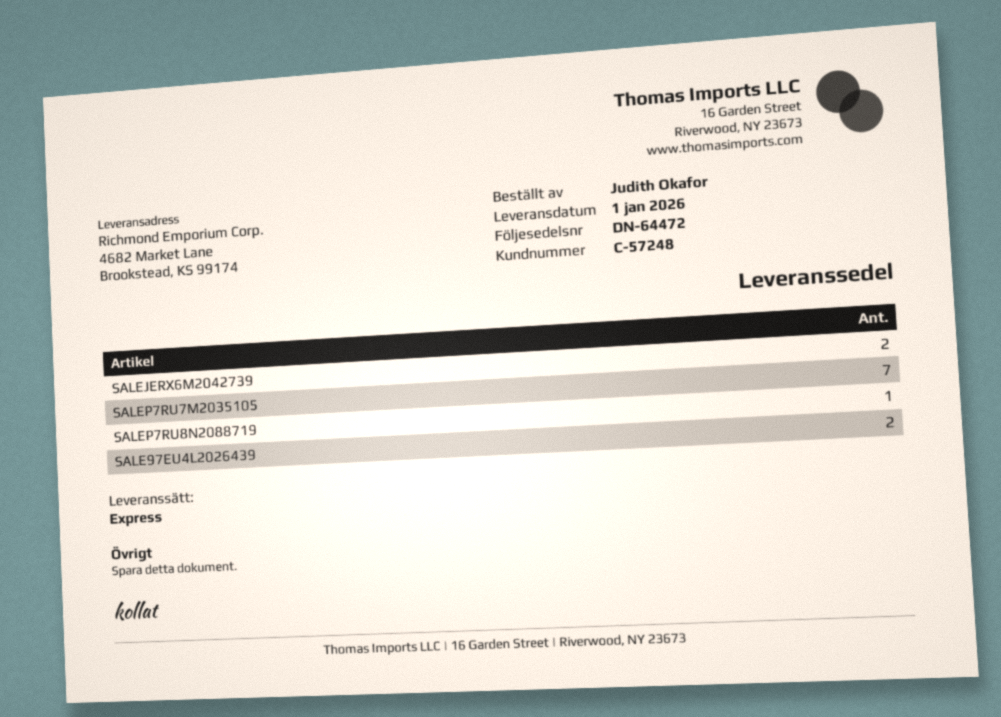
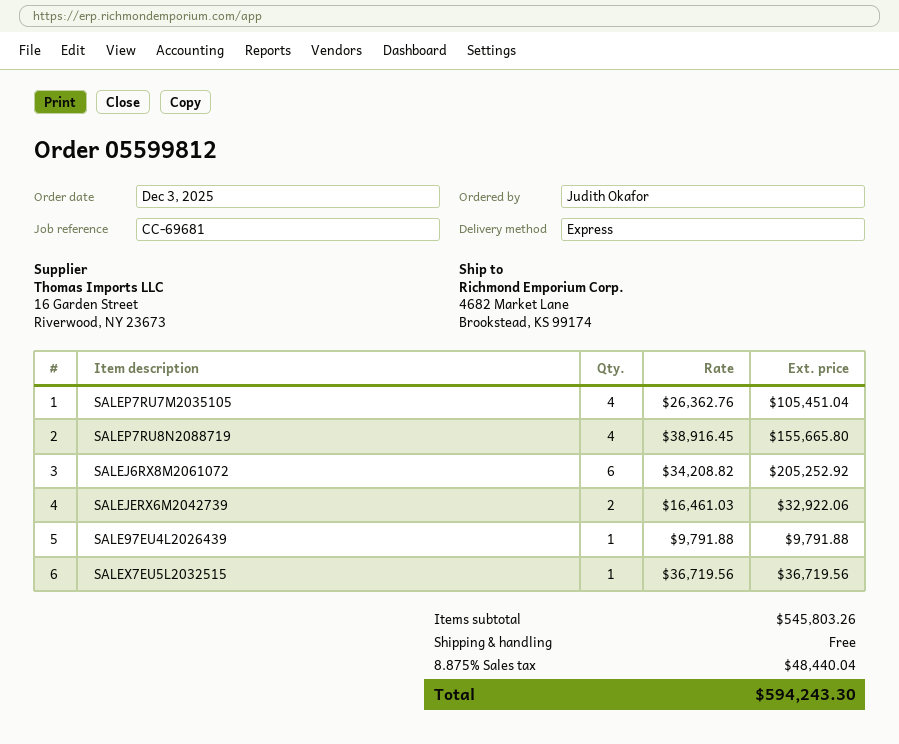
SALEP7RU7M2035105: 7 -> 4
SALEP7RU8N2088719: 1 -> 4
SALE97EU4L2026439: 2 -> 1
SALEJ6RX8M2061072: none -> 6
SALEX7EU5L2032515: none -> 1

